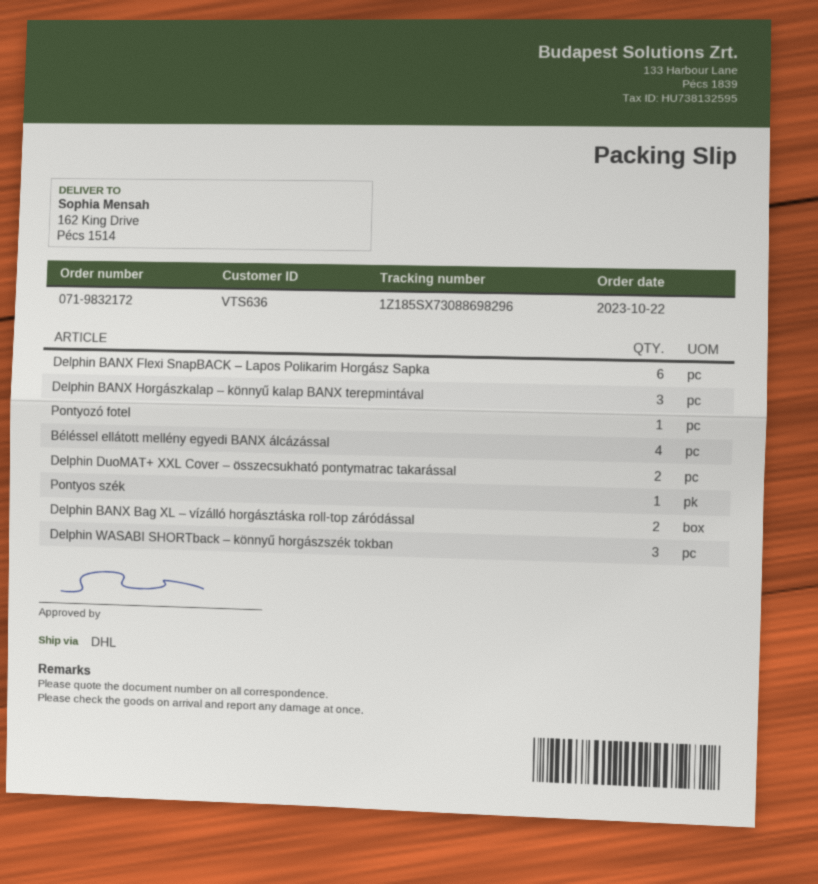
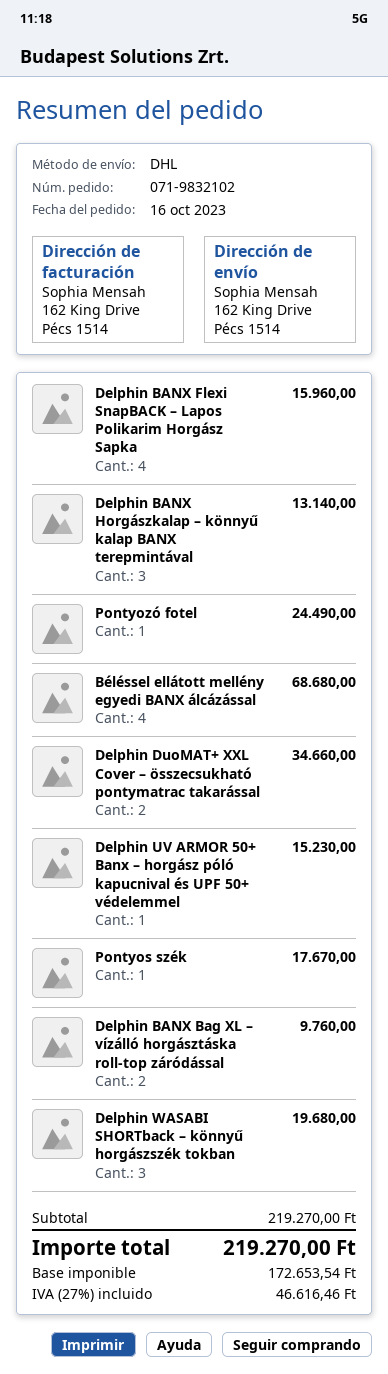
order number: 071-9832172 -> 071-9832102
order date: 2023-10-22 -> 2023-10-16
Delphin BANX Flexi SnapBACK – Lapos Polikarim Horgász Sapka: 6 -> 4
Delphin UV ARMOR 50+ Banx – horgász póló kapucnival és UPF 50+ védelemmel: none -> 1

